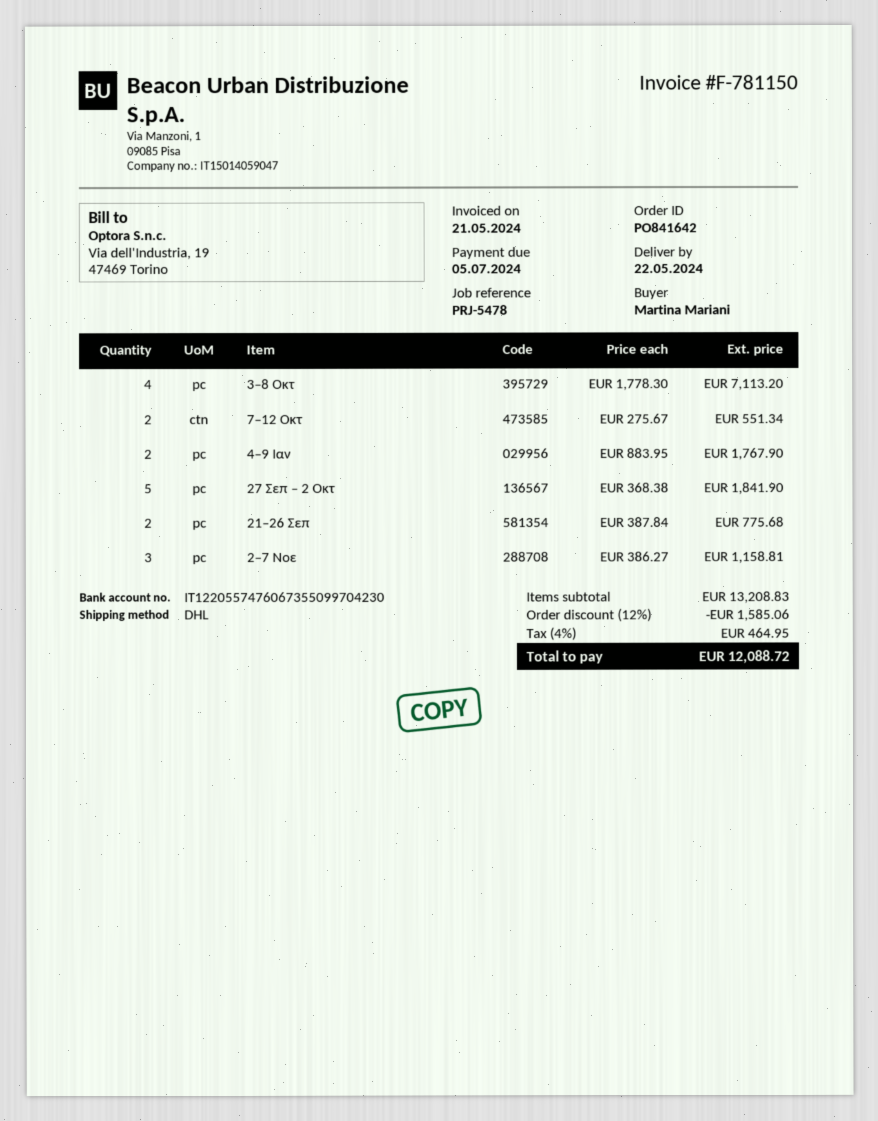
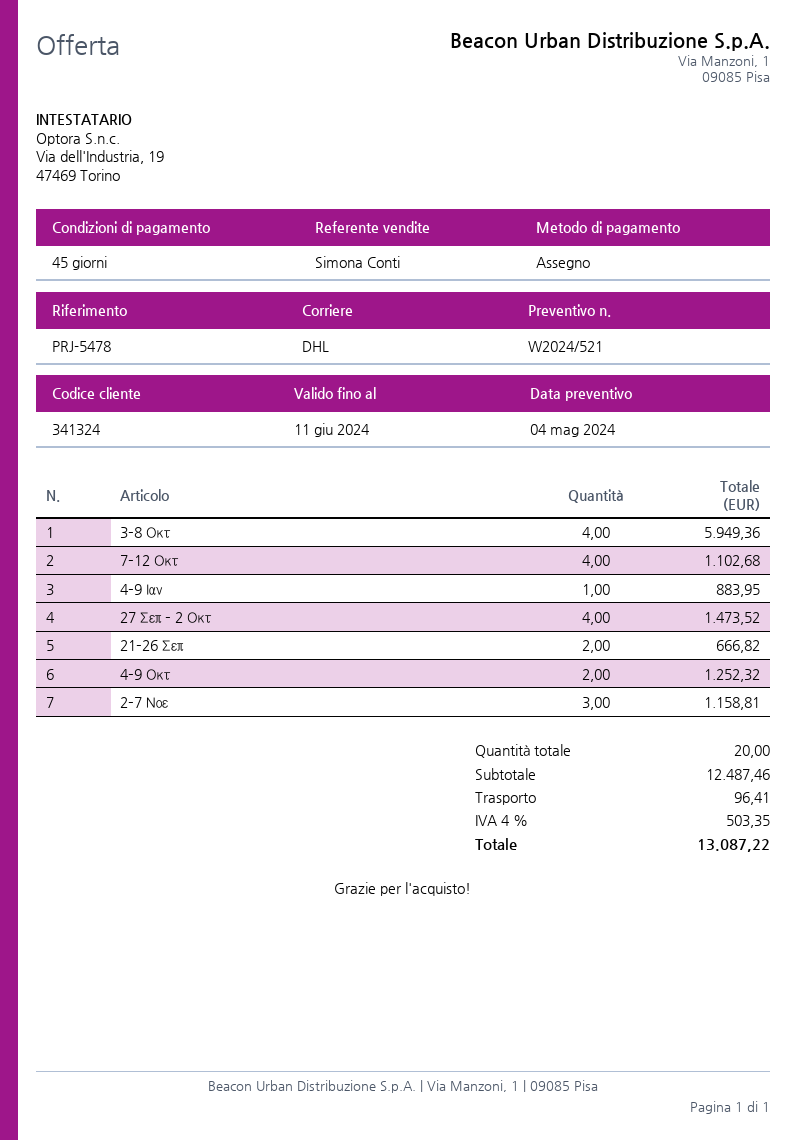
3–8 Οκτ: 4 for 7113.20 -> 4 for 5949.36
7–12 Οκτ: 2 for 551.34 -> 4 for 1102.68
4–9 Ιαν: 2 for 1767.90 -> 1 for 883.95
27 Σεπ – 2 Οκτ: 5 for 1841.90 -> 4 for 1473.52
21–26 Σεπ: 2 for 775.68 -> 2 for 666.82
4–9 Οκτ: none -> 2 for 1252.32
subtotal: 13208.83 -> 12487.46
discount: 12% = 1585.06 -> none
shipping: none -> 96.41
tax: 4% = 464.95 -> 4% = 503.35
total: 12088.72 -> 13087.22

